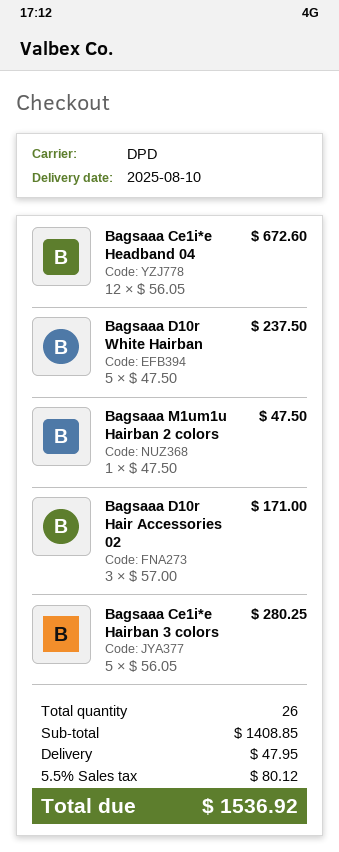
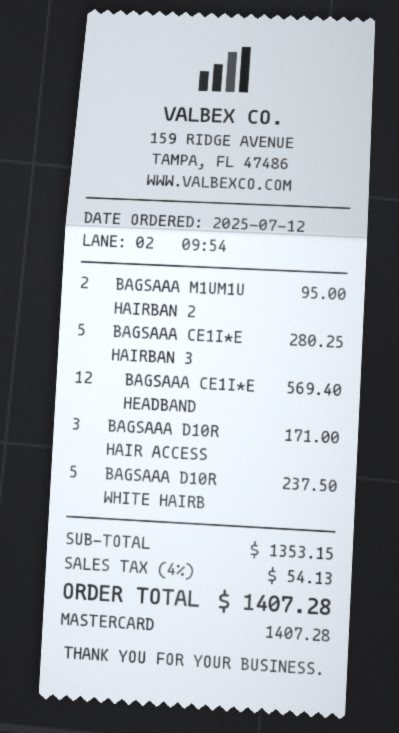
Bagsaaa Ce1i*e Headband 04: 12 for 672.60 -> 12 for 569.40
Bagsaaa M1um1u Hairban 2 colors: 1 for 47.50 -> 2 for 95.00
subtotal: 1408.85 -> 1353.15
shipping: 47.95 -> none
tax: 5.5% = 80.12 -> 4% = 54.13
total: 1536.92 -> 1407.28

